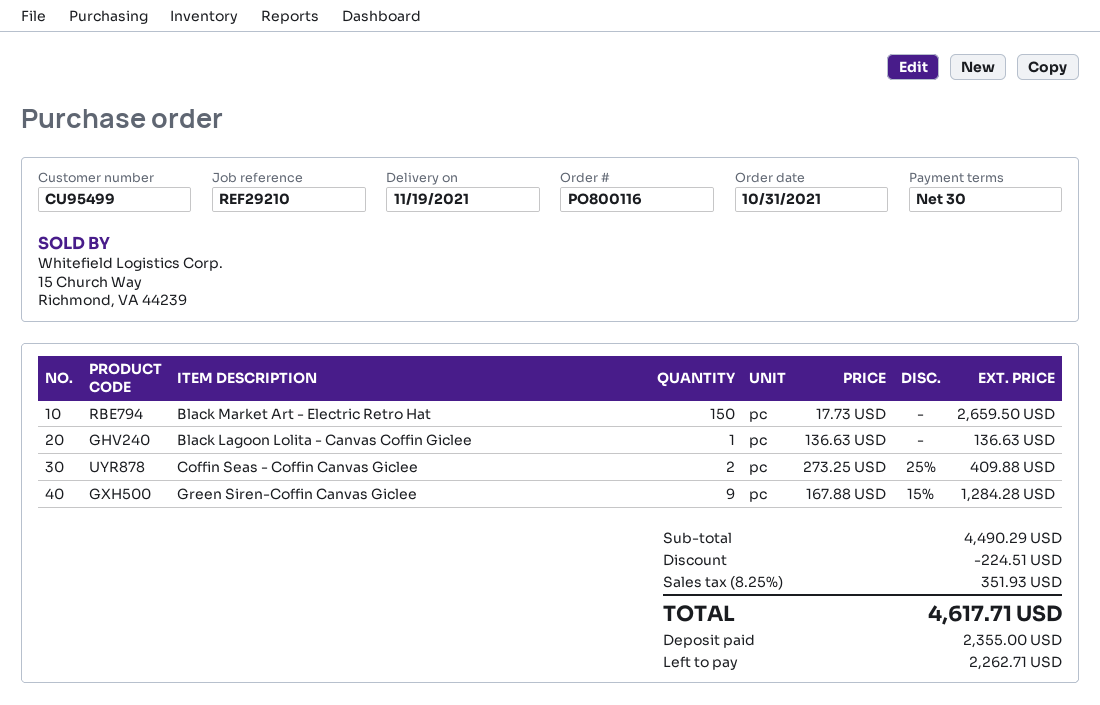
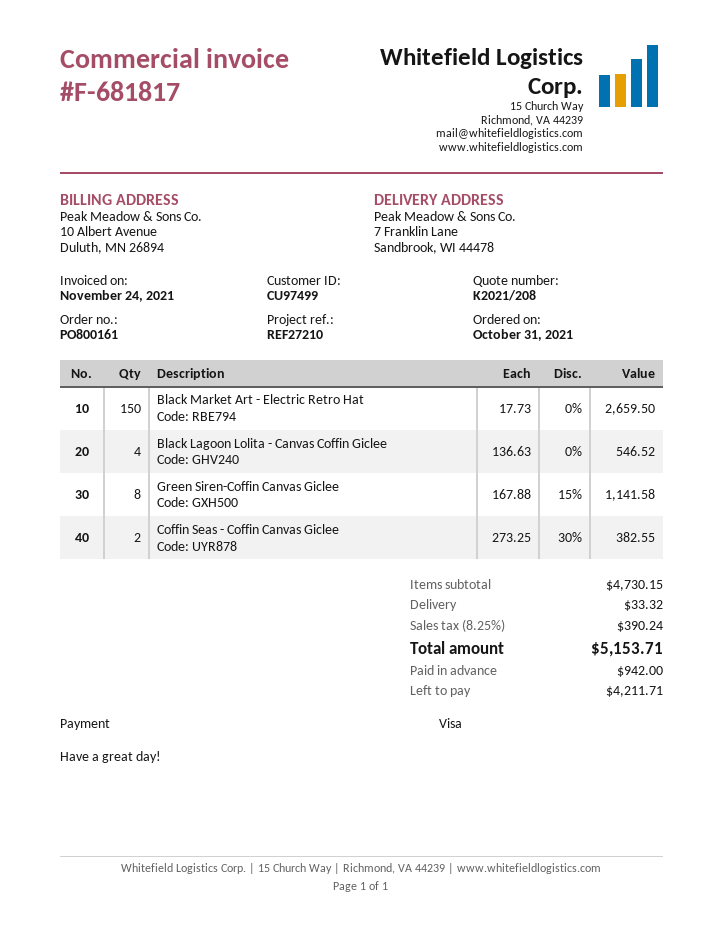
order number: PO800116 -> PO800161
customer number: CU95499 -> CU97499
reference: REF29210 -> REF27210
Black Lagoon Lolita - Canvas Coffin Giclee: 1 x 136.63 = 136.63 -> 4 x 136.63 = 546.52
Coffin Seas - Coffin Canvas Giclee: 2 x 273.25 - 25% = 409.88 -> 2 x 273.25 - 30% = 382.55
Green Siren-Coffin Canvas Giclee: 9 x 167.88 - 15% = 1284.28 -> 8 x 167.88 - 15% = 1141.58
subtotal: 4490.29 -> 4730.15
discount: 224.51 -> none
shipping: none -> 33.32
tax: 8.25% = 351.93 -> 8.25% = 390.24
total: 4617.71 -> 5153.71
deposit: 2355.00 -> 942.00
balance: 2262.71 -> 4211.71

